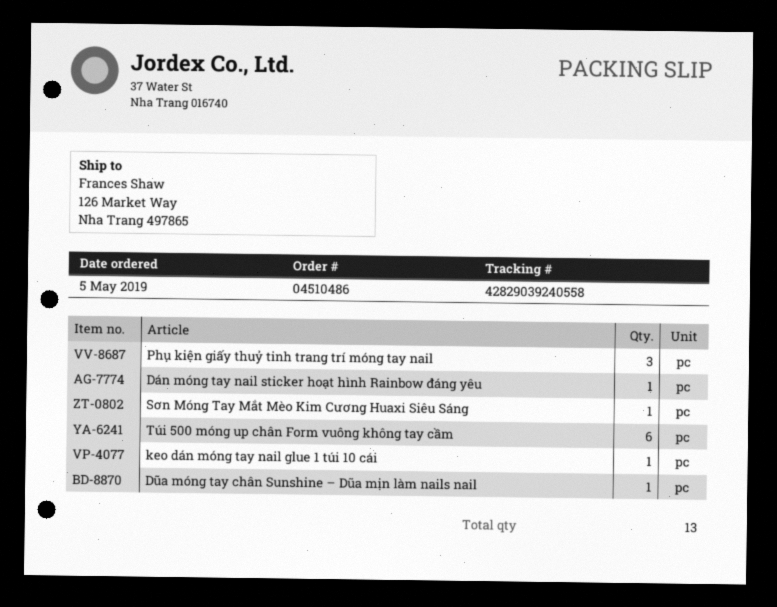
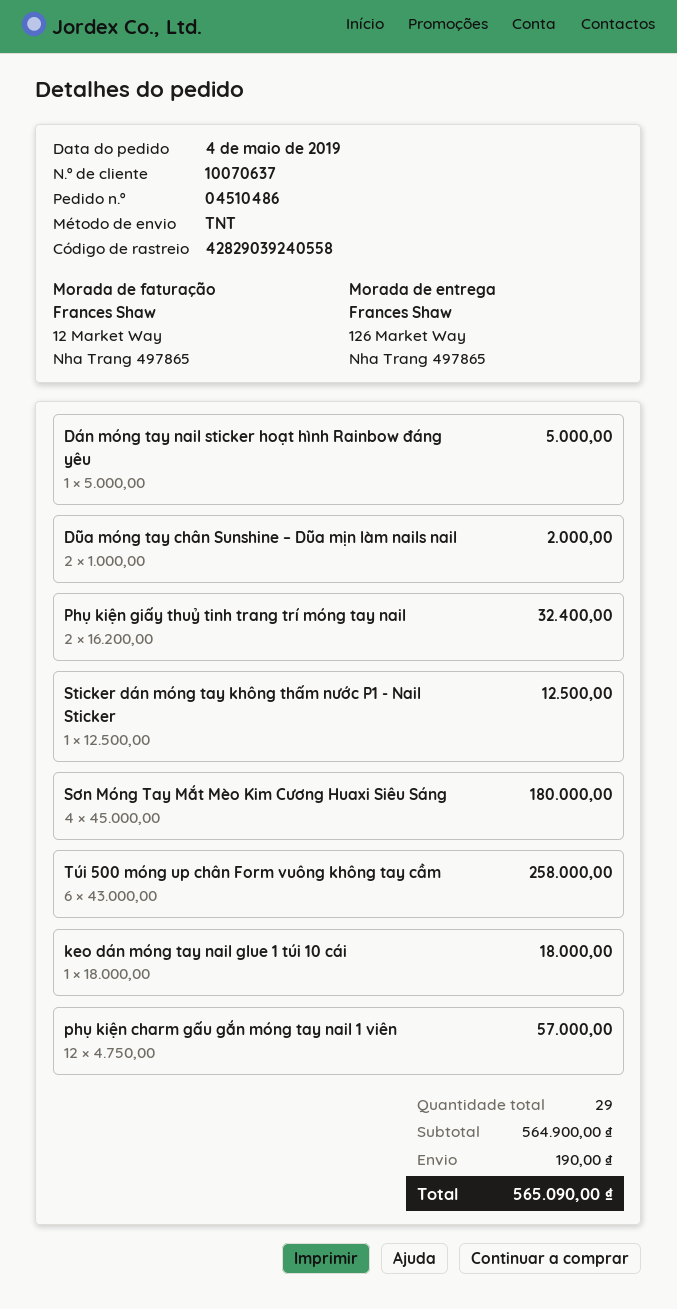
order date: 2019-05-05 -> 2019-05-04
Phụ kiện giấy thuỷ tinh trang trí móng tay nail: 3 -> 2
Sơn Móng Tay Mắt Mèo Kim Cương Huaxi Siêu Sáng: 1 -> 4
Dũa móng tay chân Sunshine – Dũa mịn làm nails nail: 1 -> 2
Sticker dán móng tay không thấm nước P1 - Nail Sticker: none -> 1
phụ kiện charm gấu gắn móng tay nail 1 viên: none -> 12
total quantity: 13 -> 29

